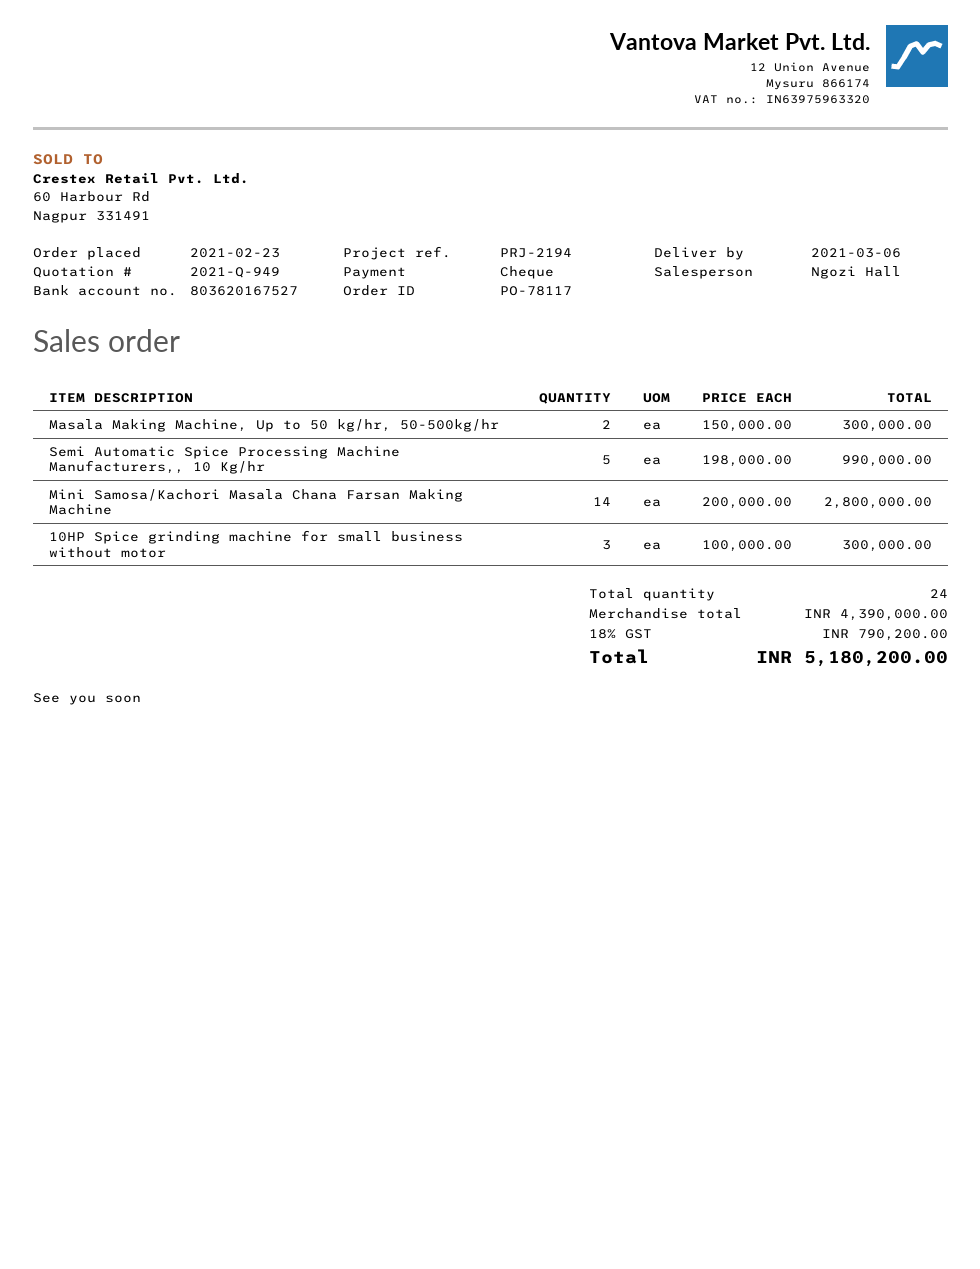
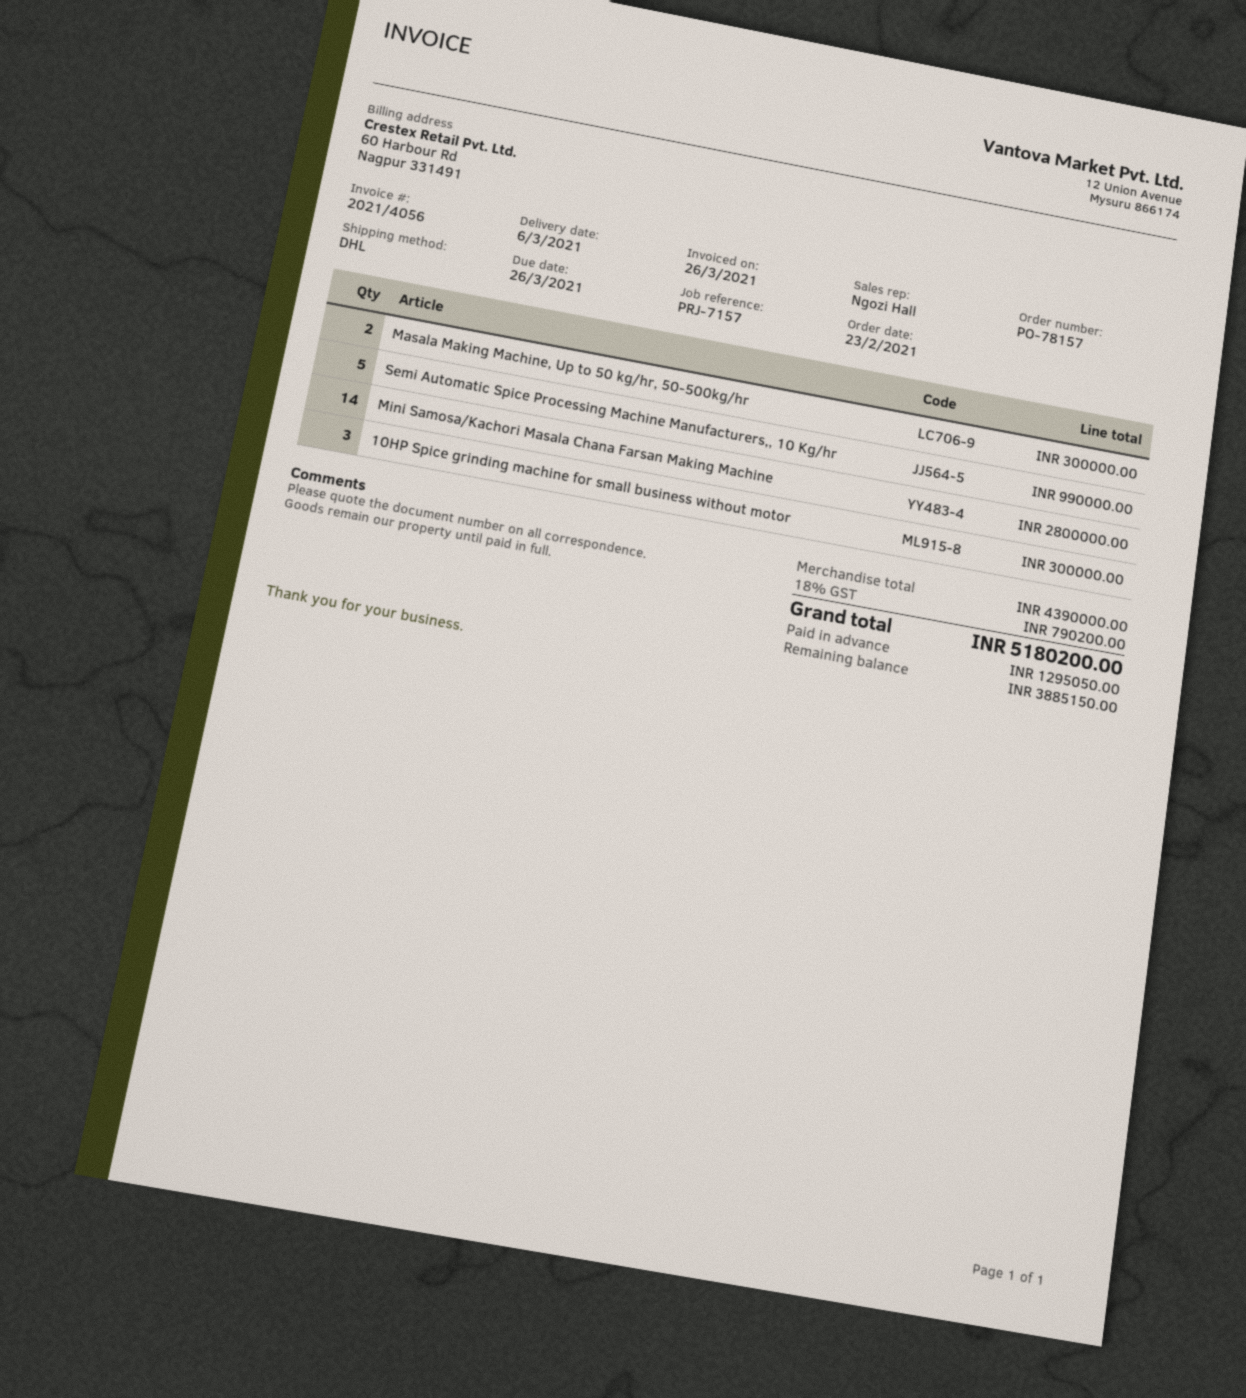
order number: PO-78117 -> PO-78157
reference: PRJ-2194 -> PRJ-7157

